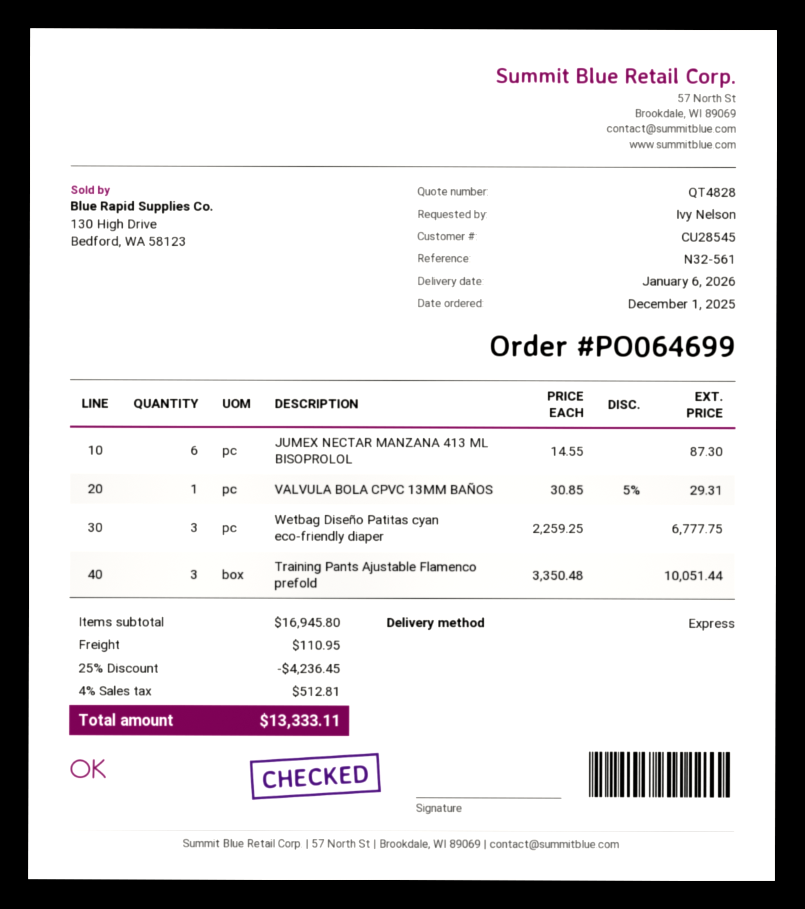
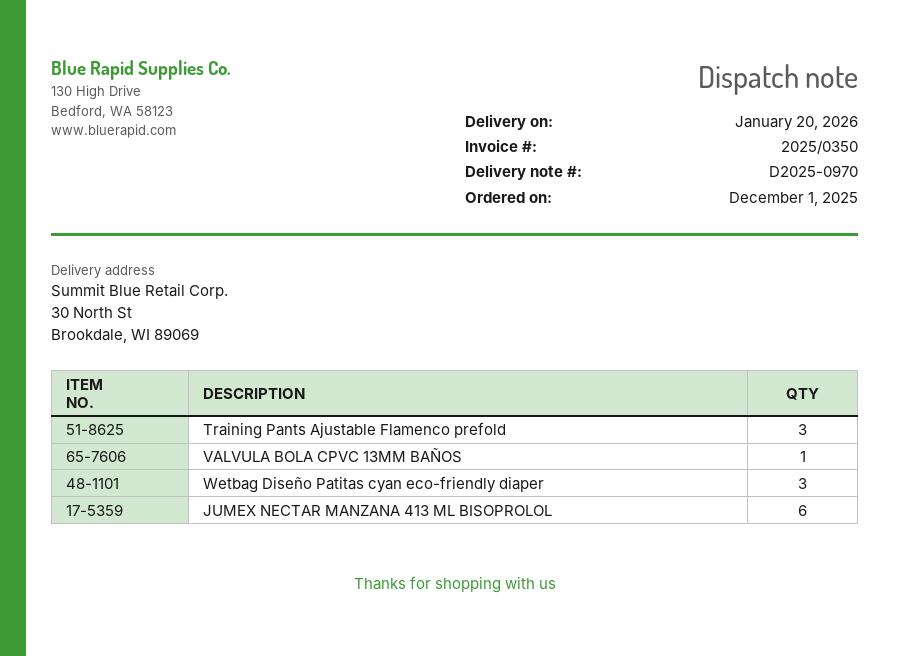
delivery date: 2026-01-06 -> 2026-01-20

